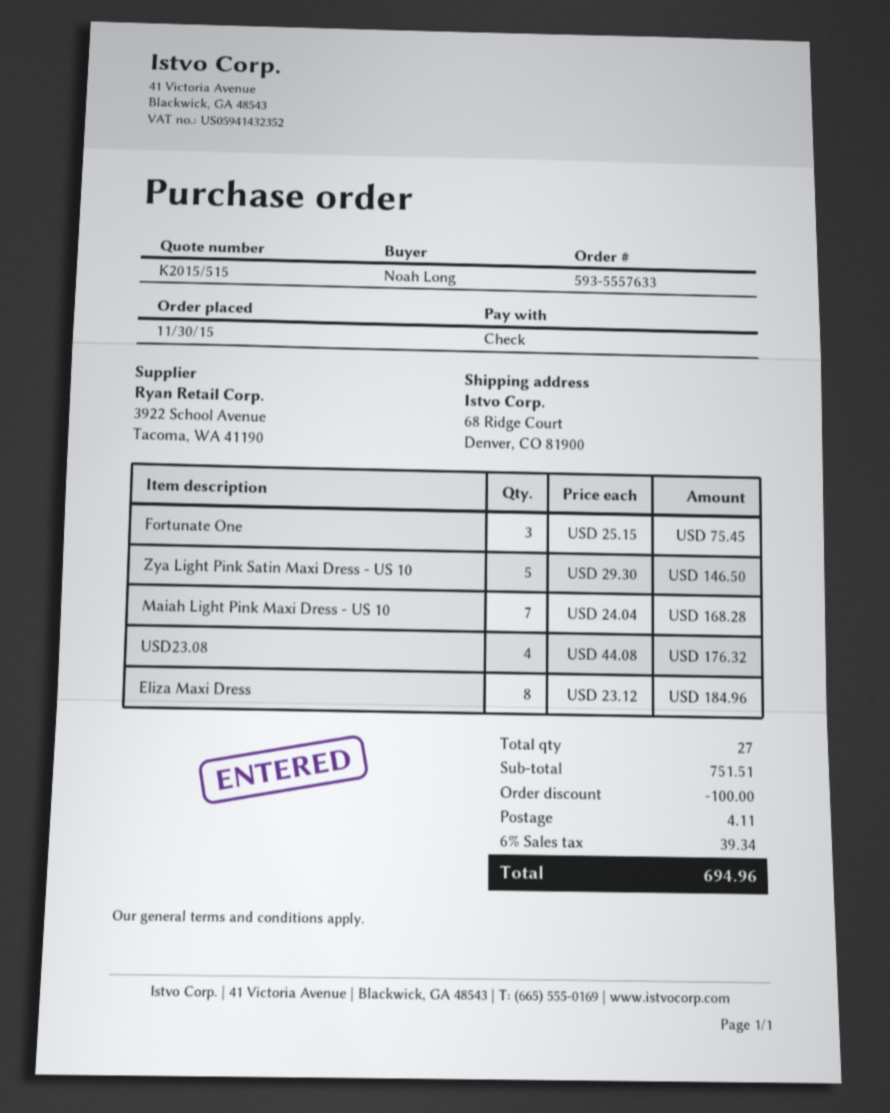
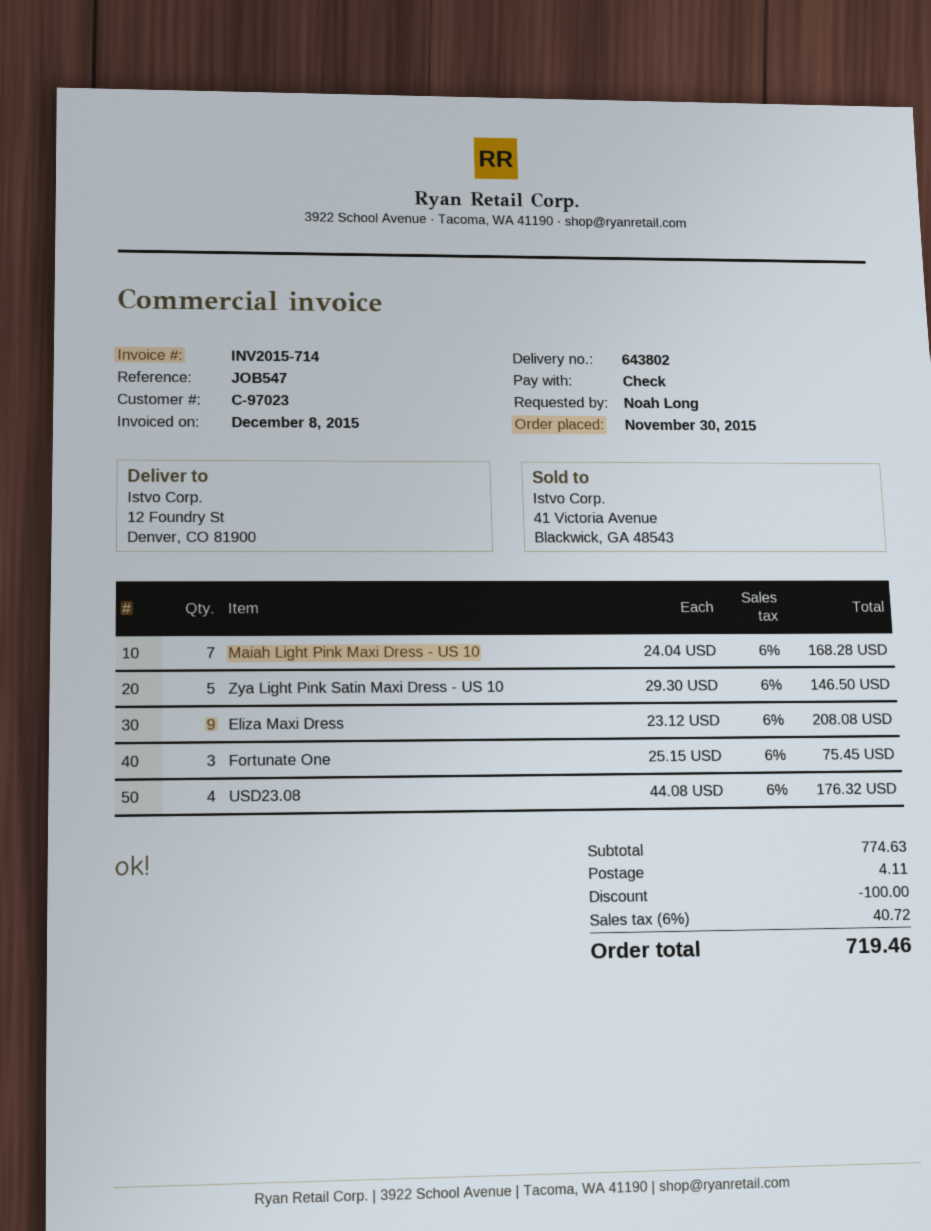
ship to: 68 Ridge Court, Denver, CO 81900 -> 12 Foundry St, Denver, CO 81900
Eliza Maxi Dress: 8 x 23.12 = 184.96 -> 9 x 23.12 = 208.08
subtotal: 751.51 -> 774.63
tax: 6% = 39.34 -> 6% = 40.72
total: 694.96 -> 719.46

